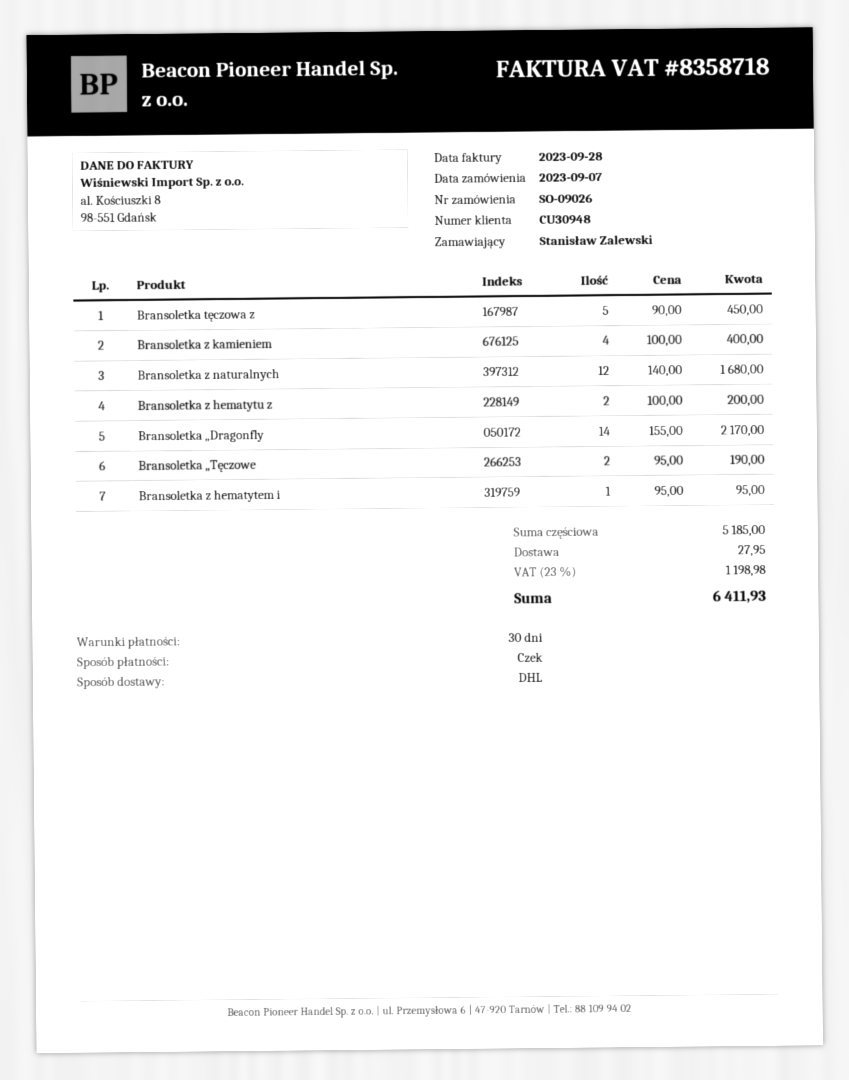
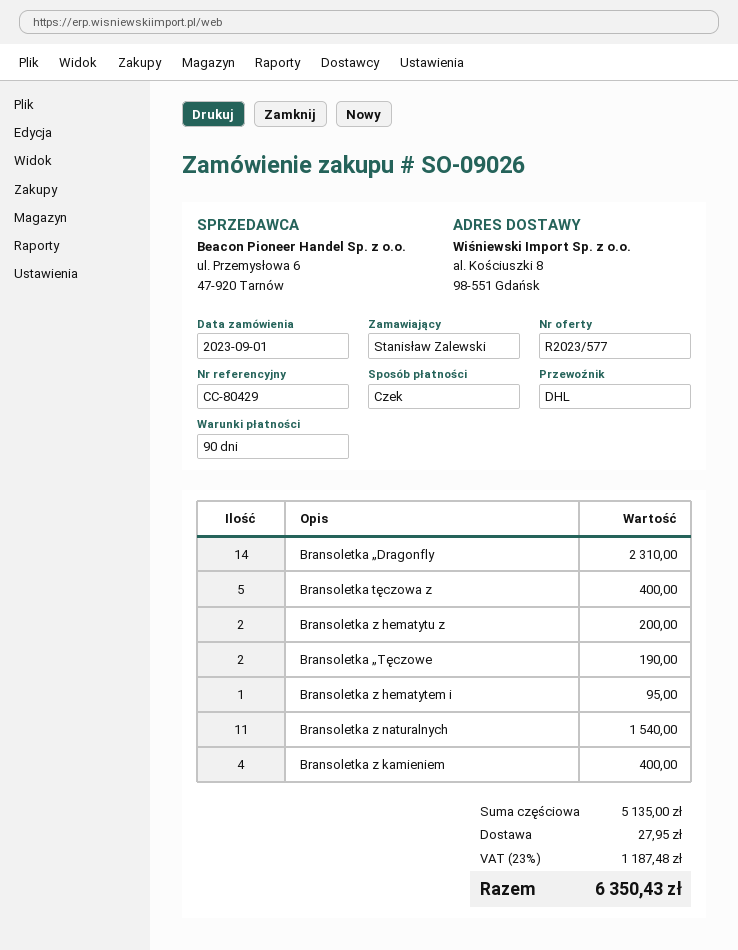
order date: 2023-09-07 -> 2023-09-01
payment terms: 30 days -> 90 days
Bransoletka tęczowa z: 5 for 450.00 -> 5 for 400.00
Bransoletka z naturalnych: 12 for 1680.00 -> 11 for 1540.00
Bransoletka „Dragonfly: 14 for 2170.00 -> 14 for 2310.00
subtotal: 5185.00 -> 5135.00
tax: 23% = 1198.98 -> 23% = 1187.48
total: 6411.93 -> 6350.43

